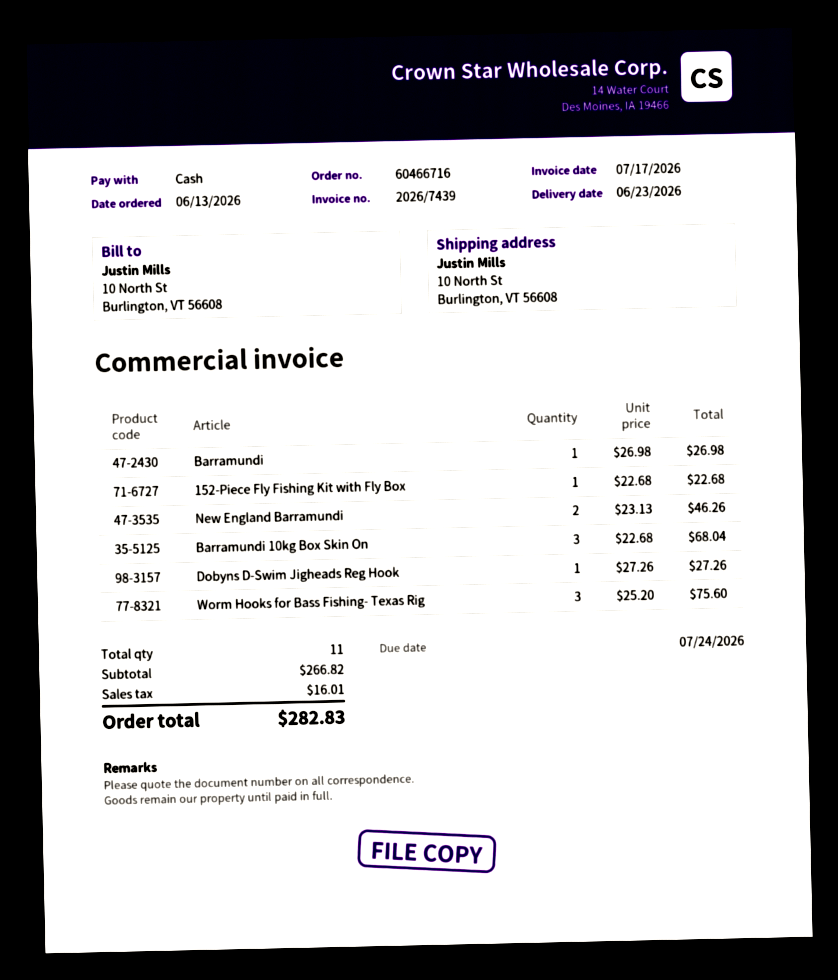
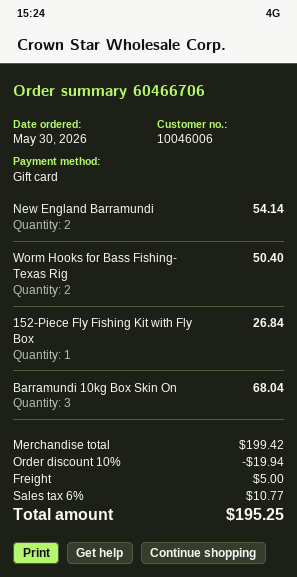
order number: 60466716 -> 60466706
order date: 2026-06-13 -> 2026-05-30
payment method: cash -> gift card
Barramundi: 1 for 26.98 -> none
152-Piece Fly Fishing Kit with Fly Box: 1 for 22.68 -> 1 for 26.84
New England Barramundi: 2 for 46.26 -> 2 for 54.14
Dobyns D-Swim Jigheads Reg Hook: 1 for 27.26 -> none
Worm Hooks for Bass Fishing- Texas Rig: 3 for 75.60 -> 2 for 50.40
subtotal: 266.82 -> 199.42
discount: none -> 10% = 19.94
shipping: none -> 5.00
tax: 16.01 -> 10.77
total: 282.83 -> 195.25

